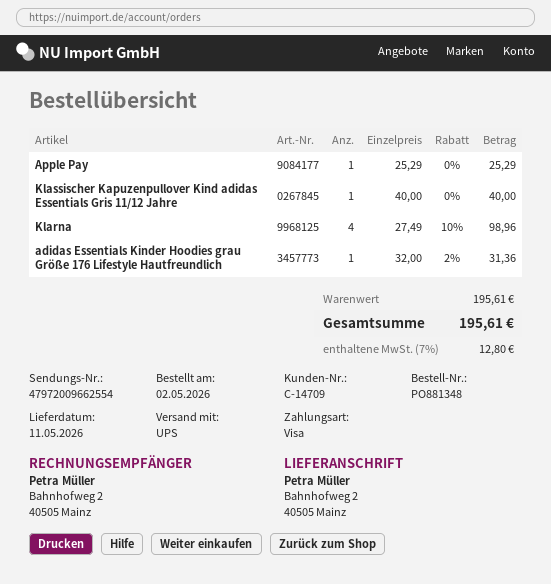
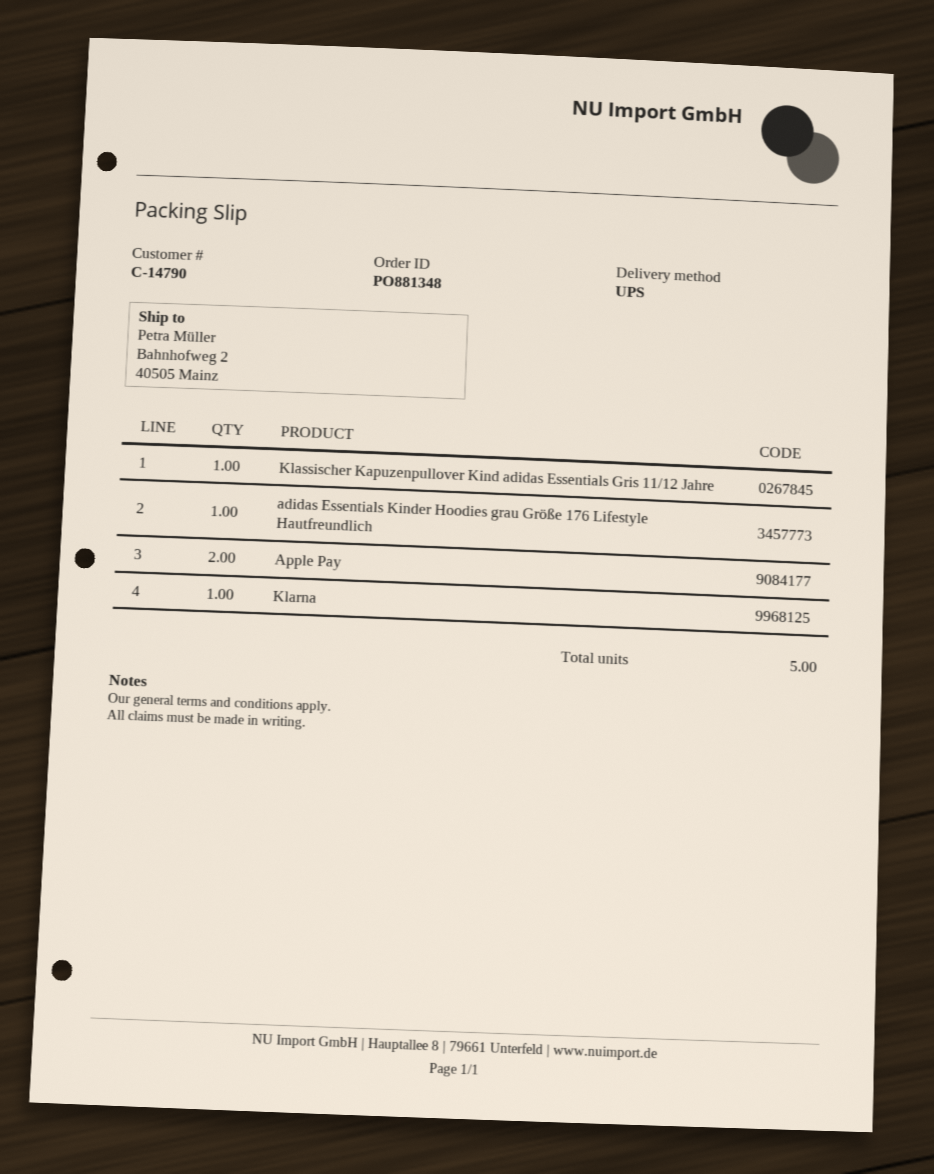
customer number: C-14709 -> C-14790
Apple Pay: 1 -> 2
Klarna: 4 -> 1

